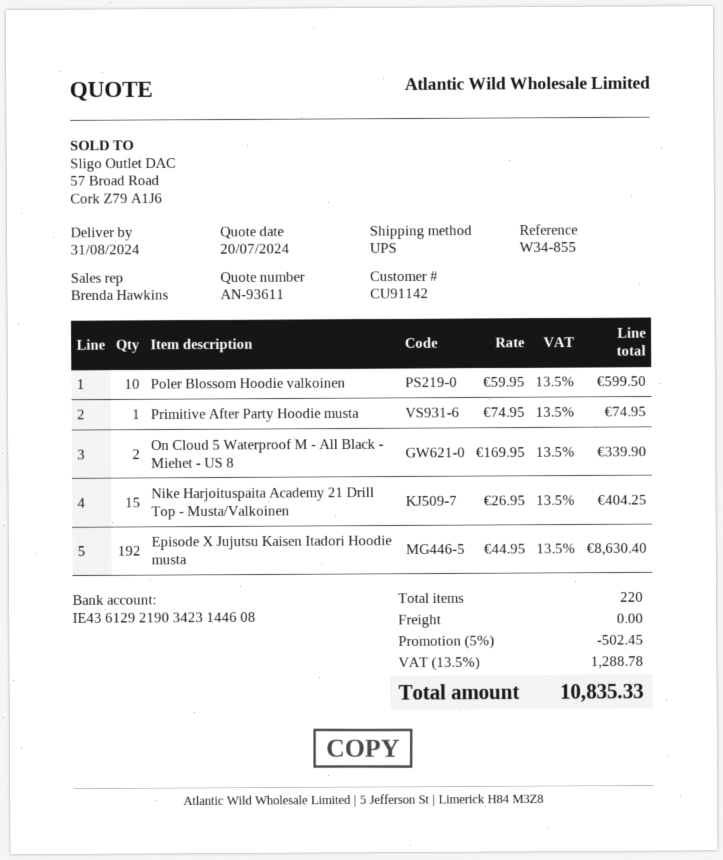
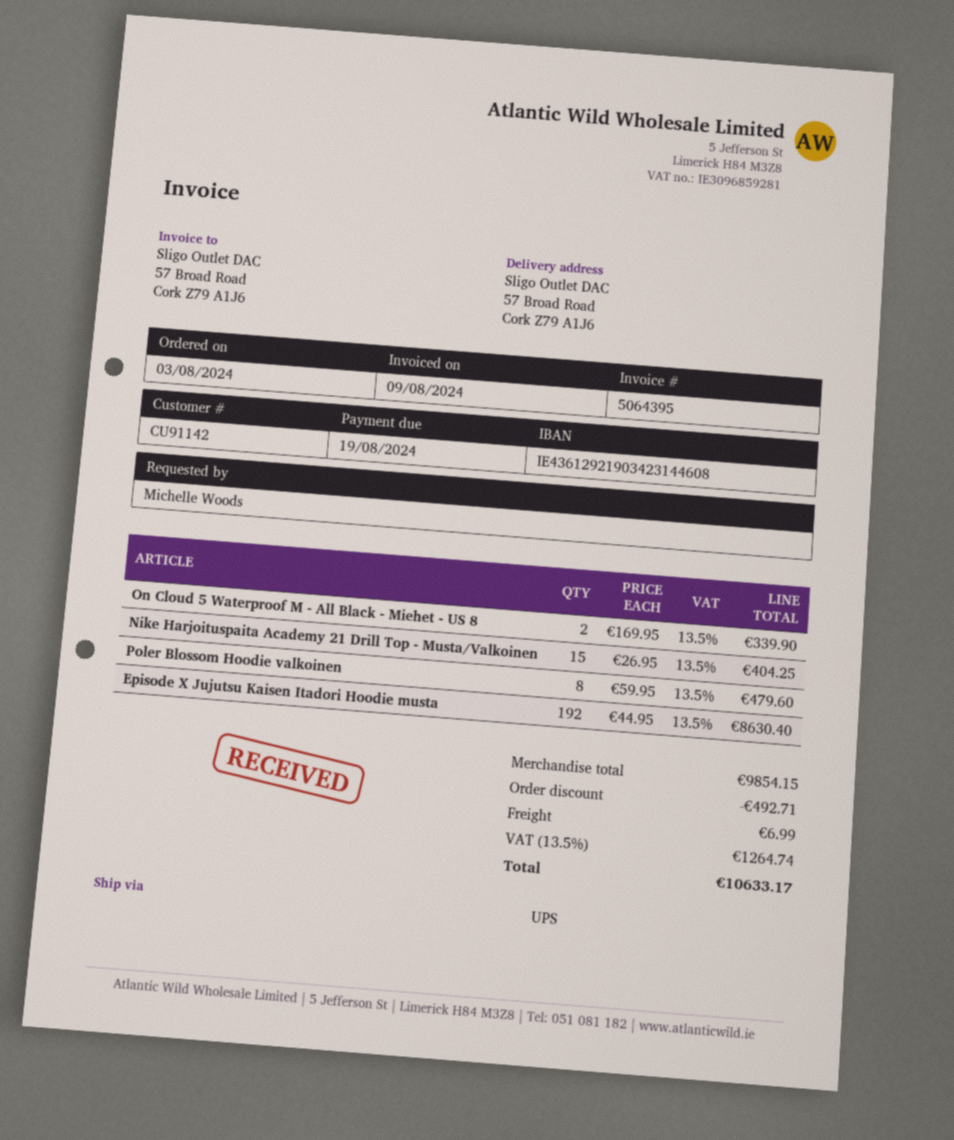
Poler Blossom Hoodie valkoinen: 10 x 59.95 = 599.50 -> 8 x 59.95 = 479.60
Primitive After Party Hoodie musta: 1 x 74.95 = 74.95 -> none
discount: 502.45 -> 492.71
shipping: 0.00 -> 6.99
tax: 13.5% = 1288.78 -> 13.5% = 1264.74
total: 10835.33 -> 10633.17

